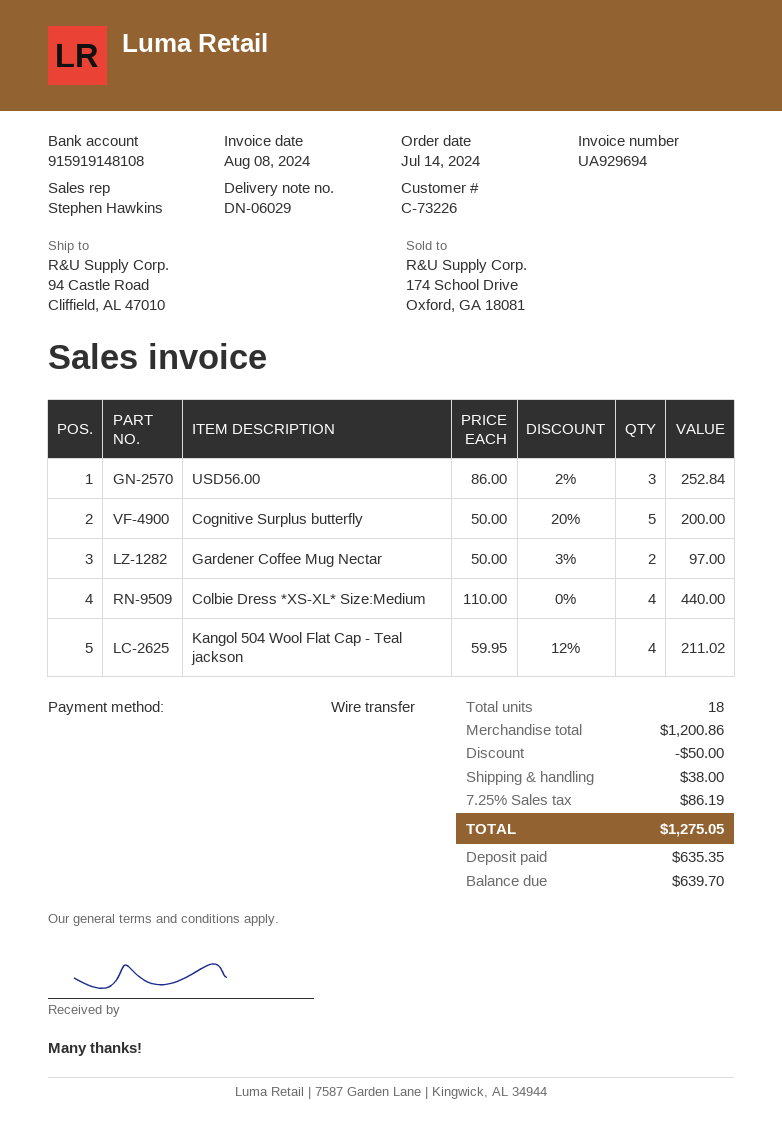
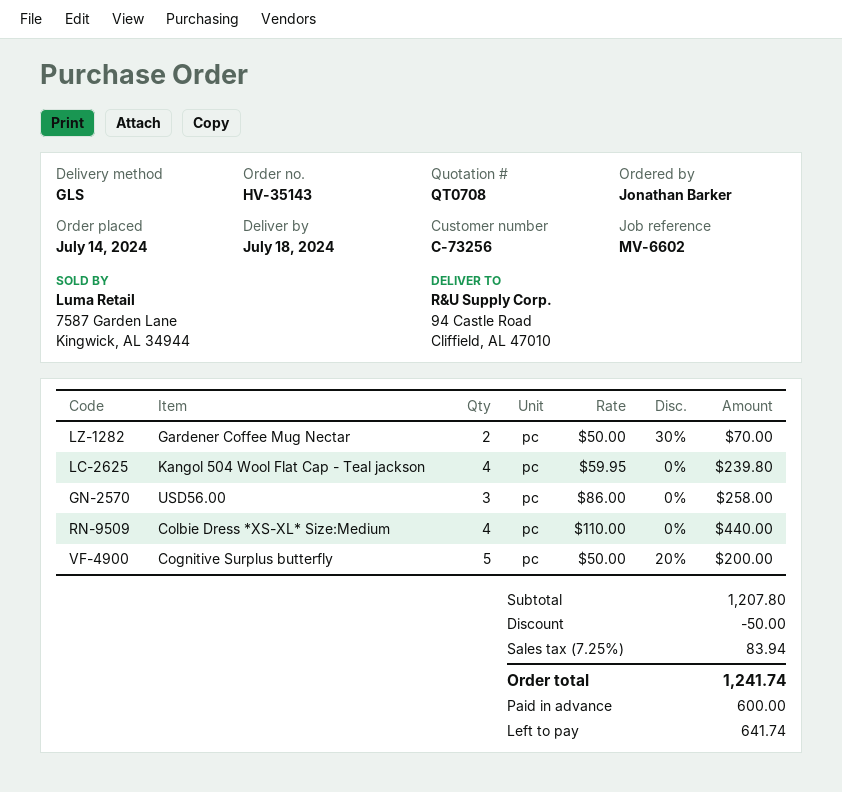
customer number: C-73226 -> C-73256
USD56.00: 3 x 86.00 - 2% = 252.84 -> 3 x 86.00 = 258.00
Gardener Coffee Mug Nectar: 2 x 50.00 - 3% = 97.00 -> 2 x 50.00 - 30% = 70.00
Kangol 504 Wool Flat Cap - Teal jackson: 4 x 59.95 - 12% = 211.02 -> 4 x 59.95 = 239.80
subtotal: 1200.86 -> 1207.80
shipping: 38.00 -> none
tax: 7.25% = 86.19 -> 7.25% = 83.94
total: 1275.05 -> 1241.74
deposit: 635.35 -> 600.00
balance: 639.70 -> 641.74

